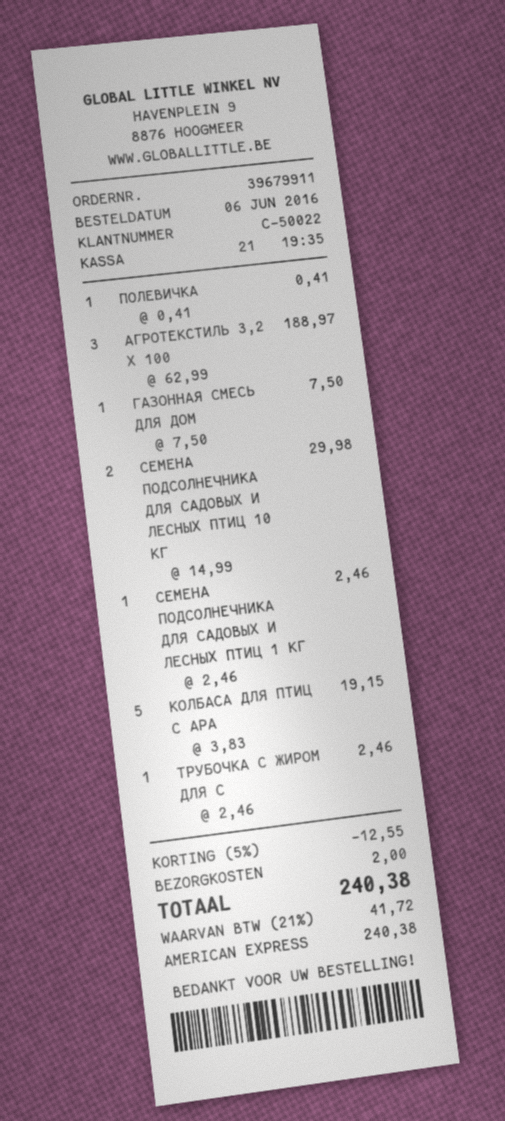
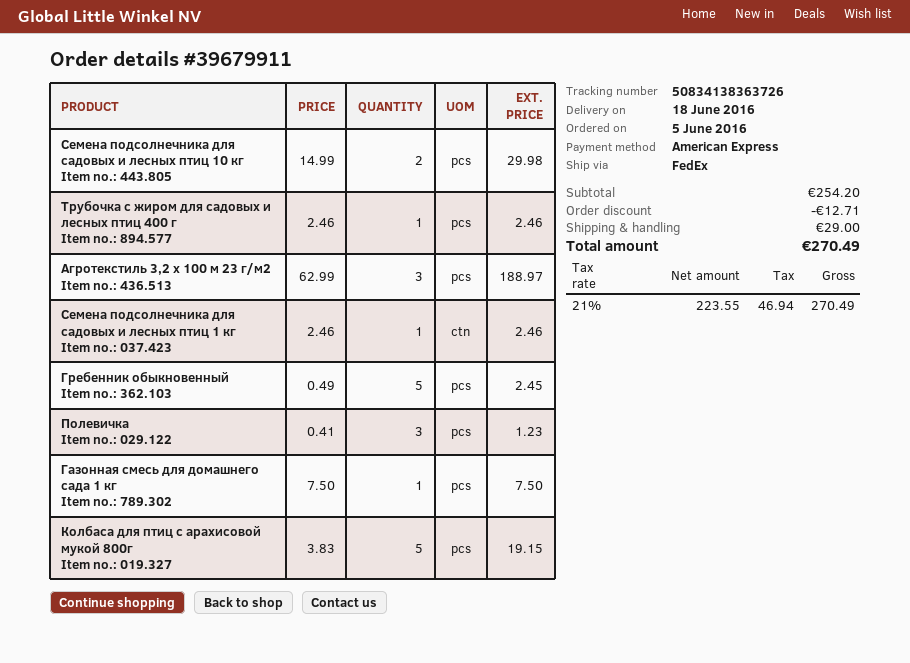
order date: 2016-06-06 -> 2016-06-05
ПОЛЕВИЧКА: 1 x 0.41 = 0.41 -> 3 x 0.41 = 1.23
Гребенник обыкновенный: none -> 5 x 0.49 = 2.45
discount: 12.55 -> 12.71
shipping: 2.00 -> 29.00
tax: 21% = 41.72 -> 21% = 46.94
total: 240.38 -> 270.49

